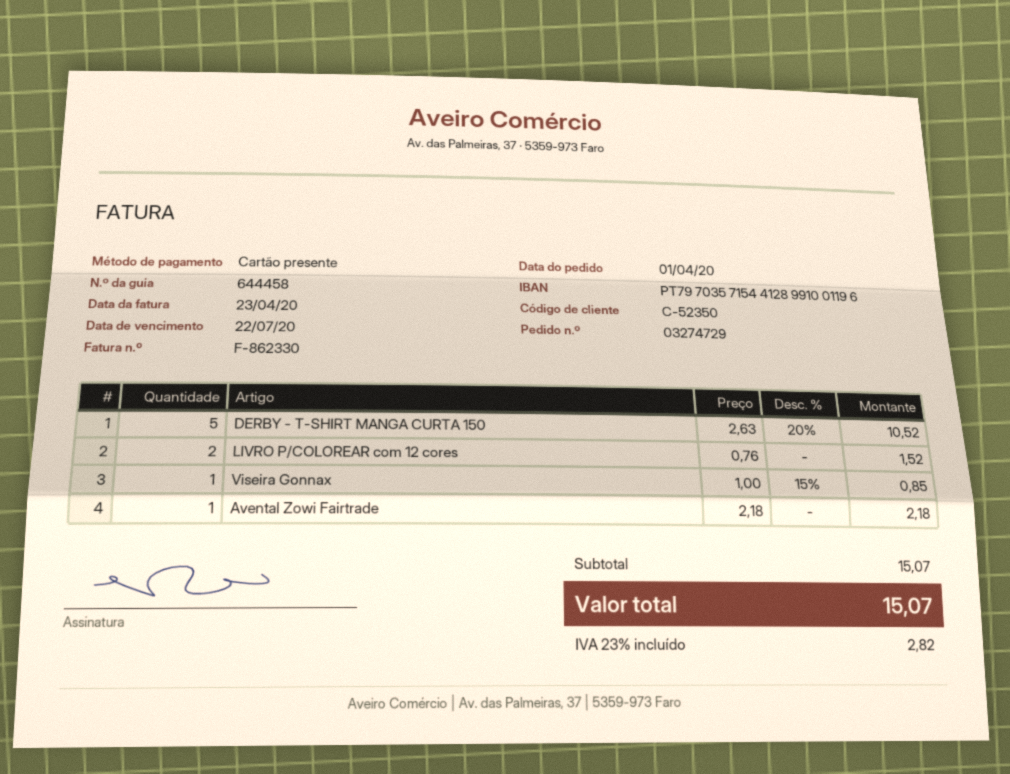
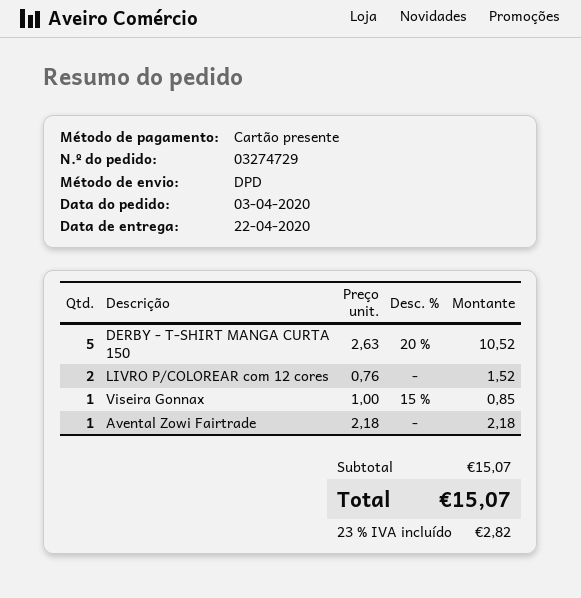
order date: 2020-04-01 -> 2020-04-03

